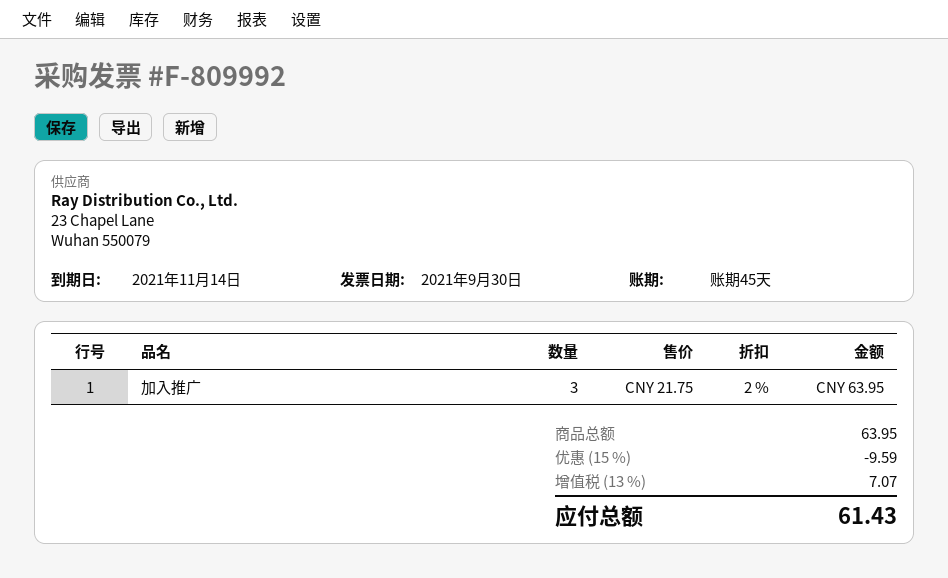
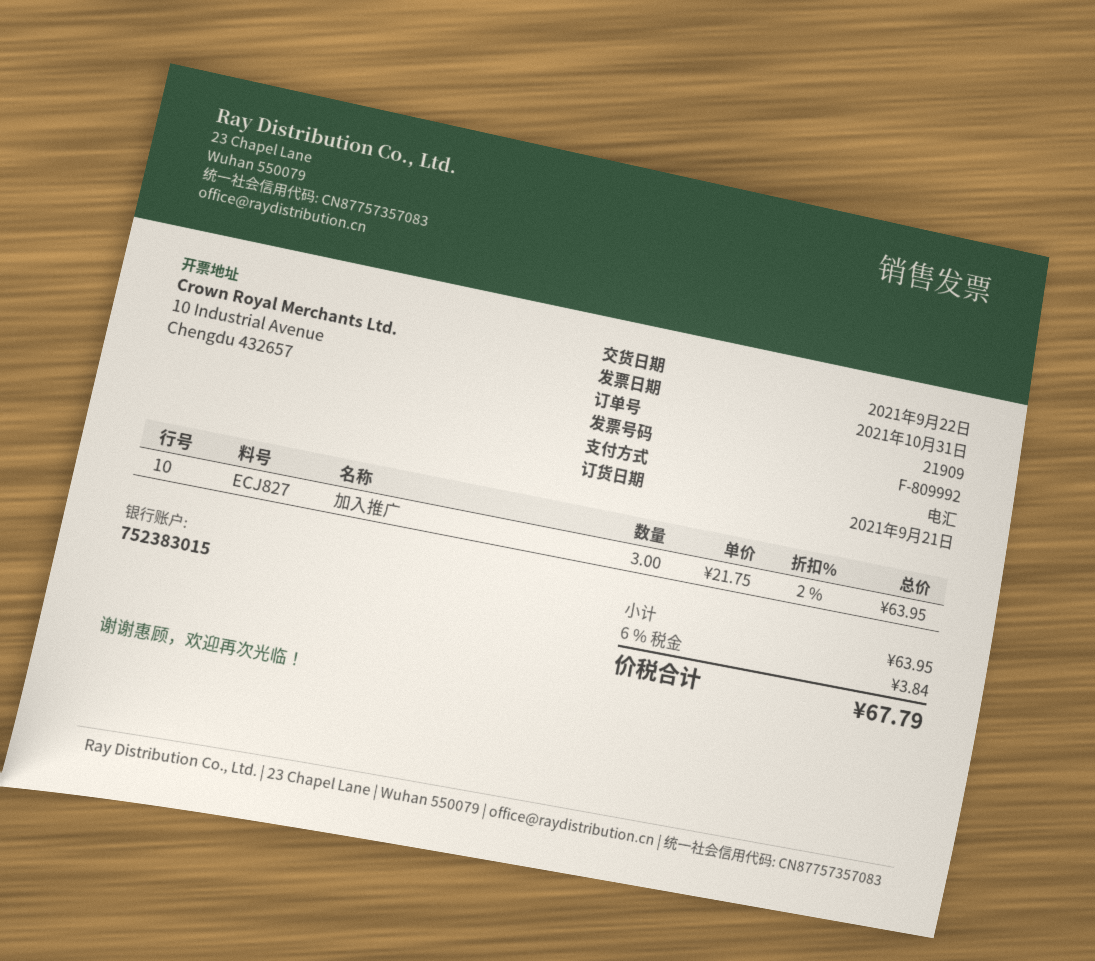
invoice date: 2021-09-30 -> 2021-10-31
discount: 15% = 9.59 -> none
tax: 13% = 7.07 -> 6% = 3.84
total: 61.43 -> 67.79

